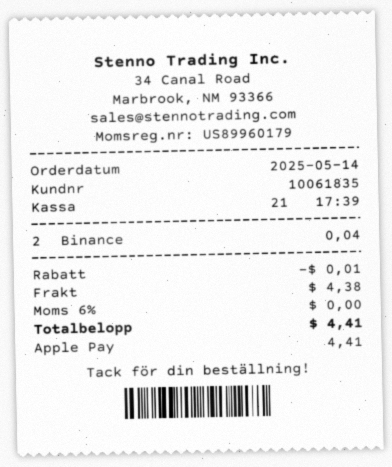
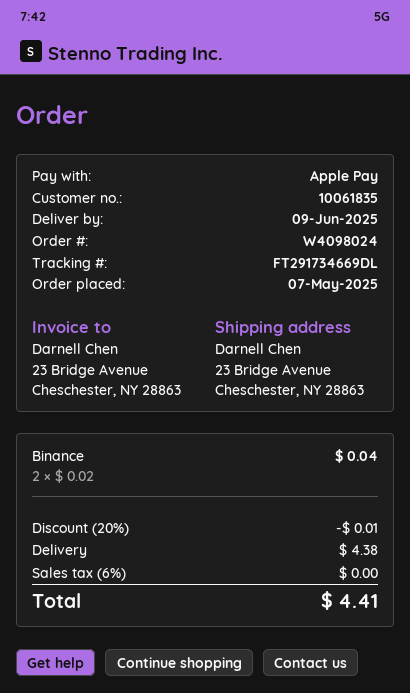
order date: 2025-05-14 -> 2025-05-07

